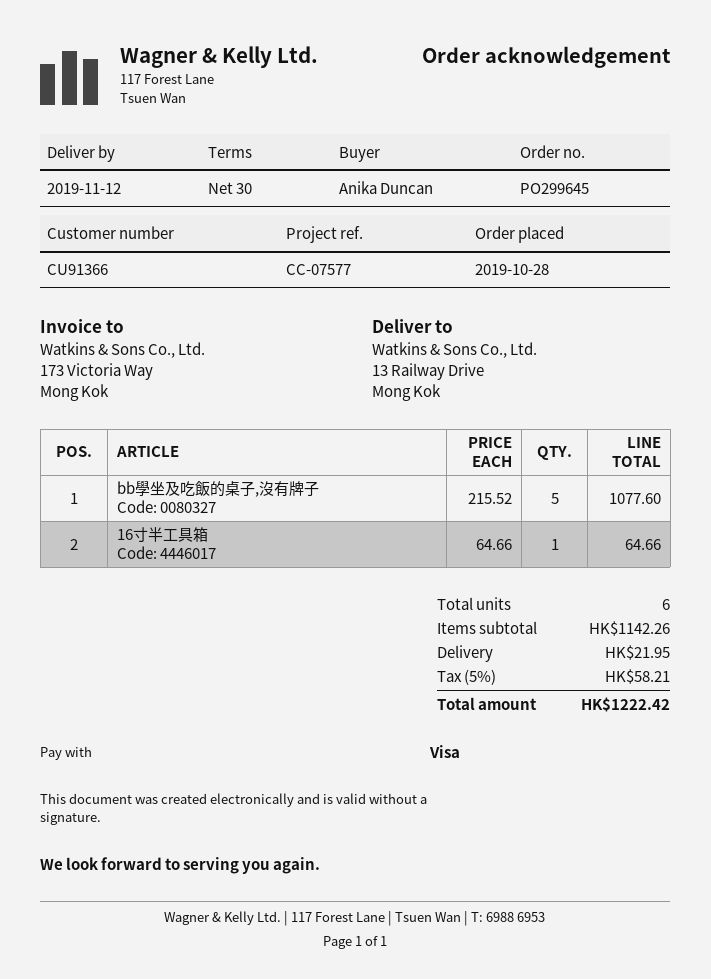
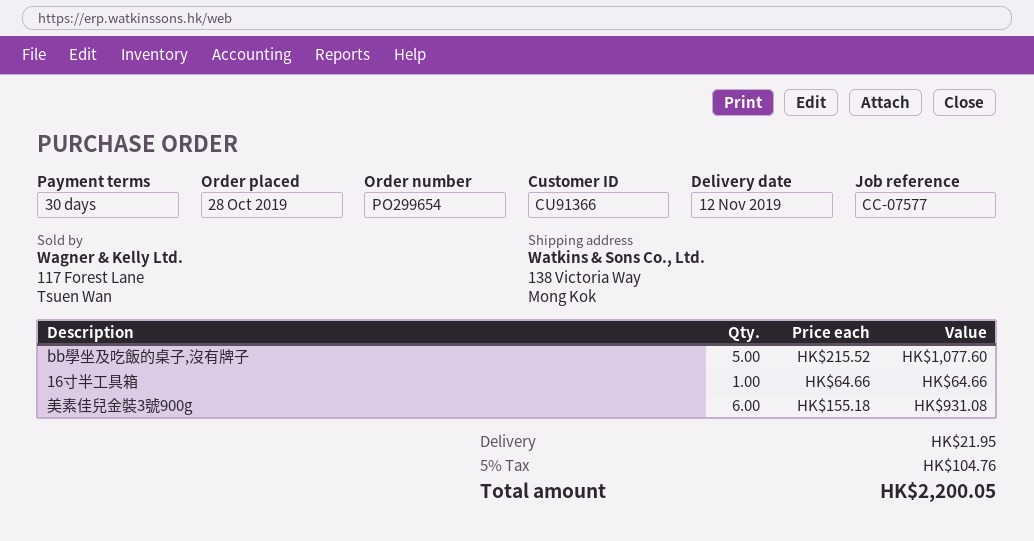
order number: PO299645 -> PO299654
ship to: 13 Railway Drive, Mong Kok -> 138 Victoria Way, Mong Kok
美素佳兒金裝3號900g: none -> 6 x 155.18 = 931.08
tax: 5% = 58.21 -> 5% = 104.76
total: 1222.42 -> 2200.05

